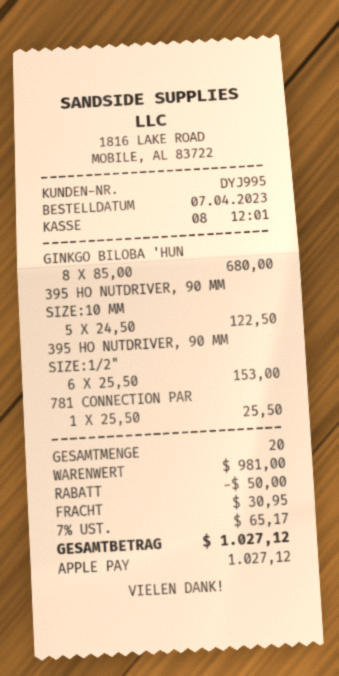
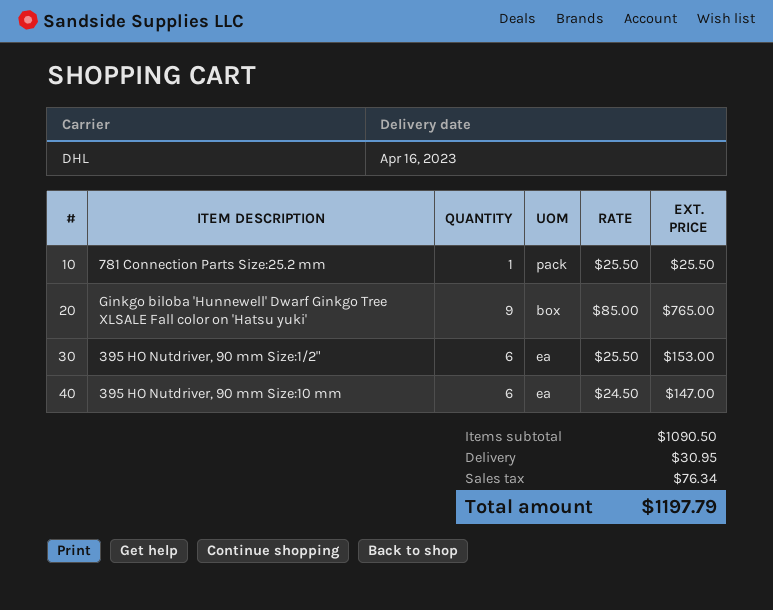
GINKGO BILOBA 'HUN: 8 x 85.00 = 680.00 -> 9 x 85.00 = 765.00
395 HO NUTDRIVER, 90 MM SIZE:10 MM: 5 x 24.50 = 122.50 -> 6 x 24.50 = 147.00
subtotal: 981.00 -> 1090.50
discount: 50.00 -> none
tax: 65.17 -> 76.34
total: 1027.12 -> 1197.79

